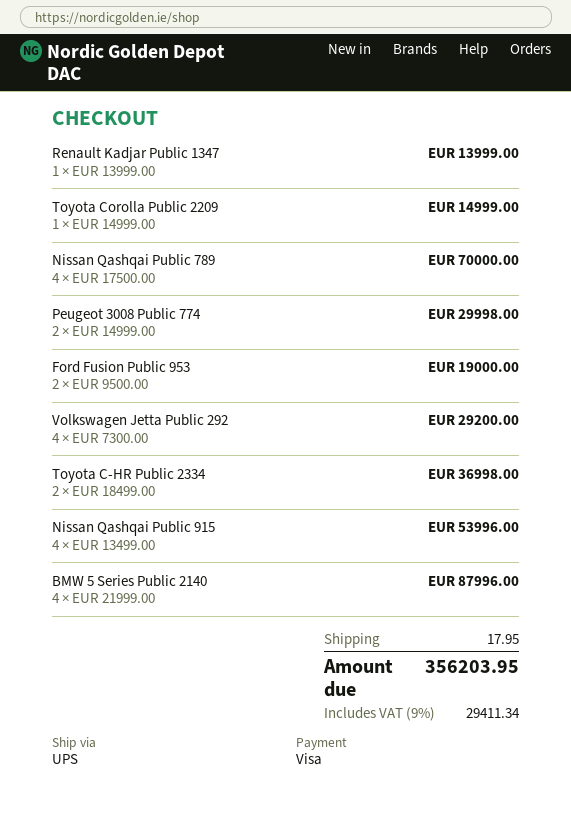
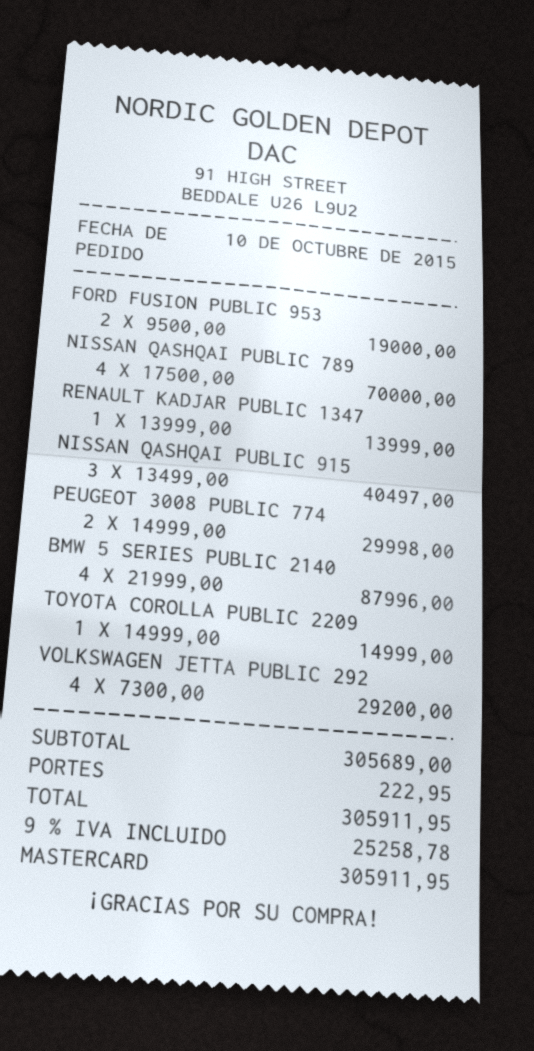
payment method: Visa -> Mastercard
Toyota C-HR Public 2334: 2 x 18499.00 = 36998.00 -> none
Nissan Qashqai Public 915: 4 x 13499.00 = 53996.00 -> 3 x 13499.00 = 40497.00
shipping: 17.95 -> 222.95
tax: 9% = 29411.34 -> 9% = 25258.78
total: 356203.95 -> 305911.95

